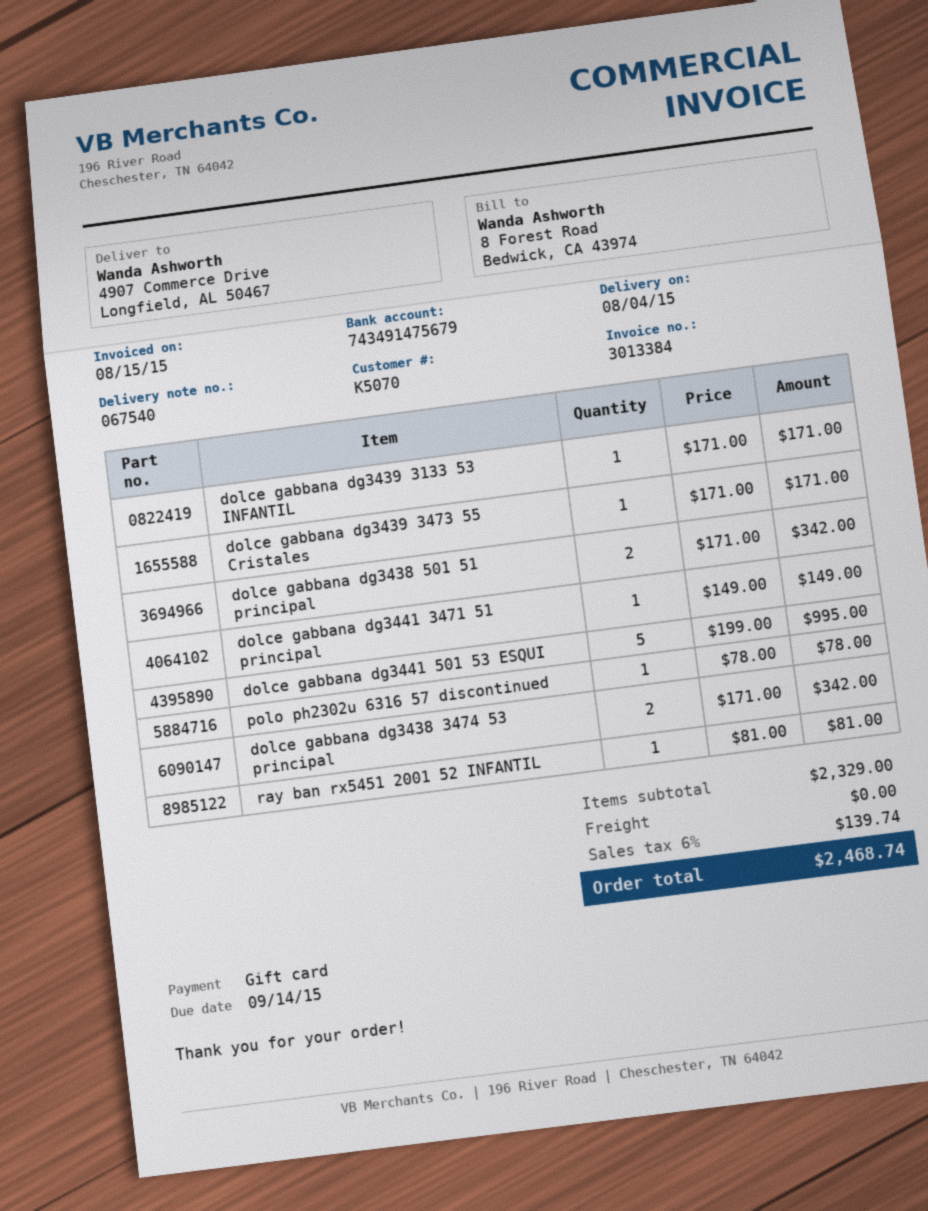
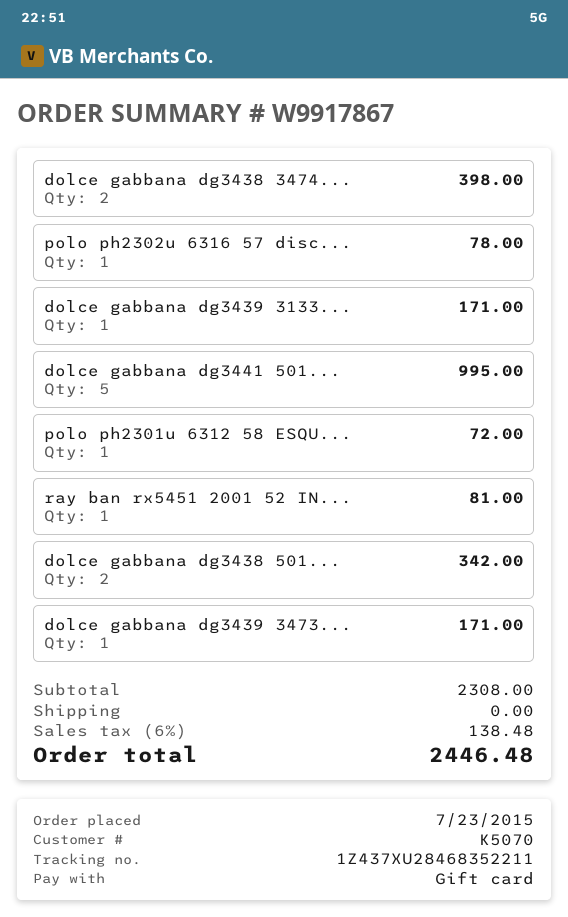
dolce gabbana dg3441 3471 51 principal: 1 for 149.00 -> none
dolce gabbana dg3438 3474 53 principal: 2 for 342.00 -> 2 for 398.00
polo ph2301u 6312 58 ESQU...: none -> 1 for 72.00
subtotal: 2329.00 -> 2308.00
tax: 6% = 139.74 -> 6% = 138.48
total: 2468.74 -> 2446.48

